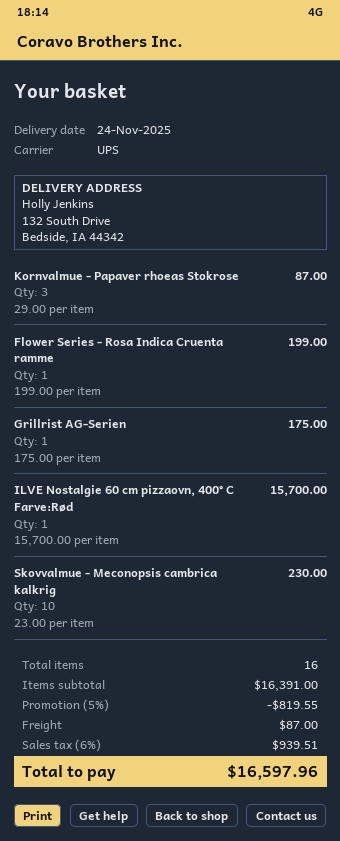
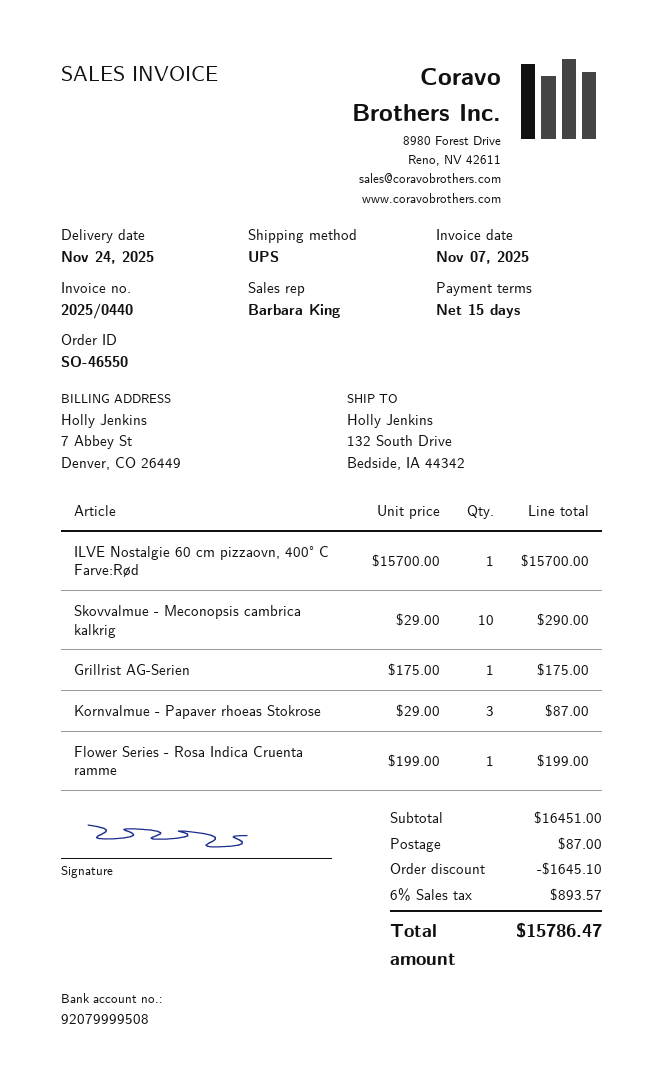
Skovvalmue - Meconopsis cambrica kalkrig: 10 x 23.00 = 230.00 -> 10 x 29.00 = 290.00
subtotal: 16391.00 -> 16451.00
discount: 819.55 -> 1645.10
tax: 6% = 939.51 -> 6% = 893.57
total: 16597.96 -> 15786.47

